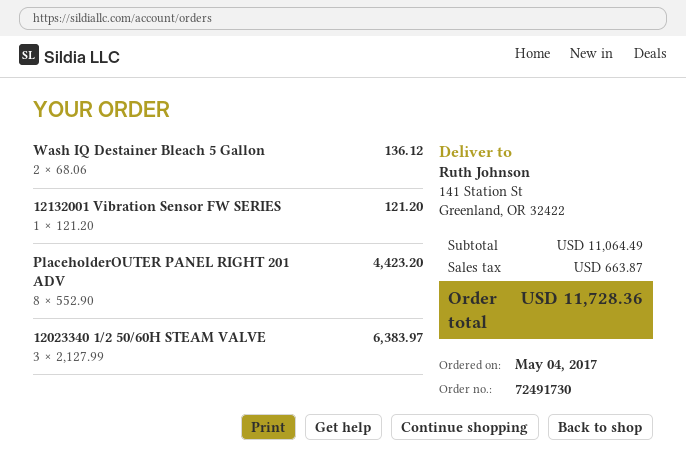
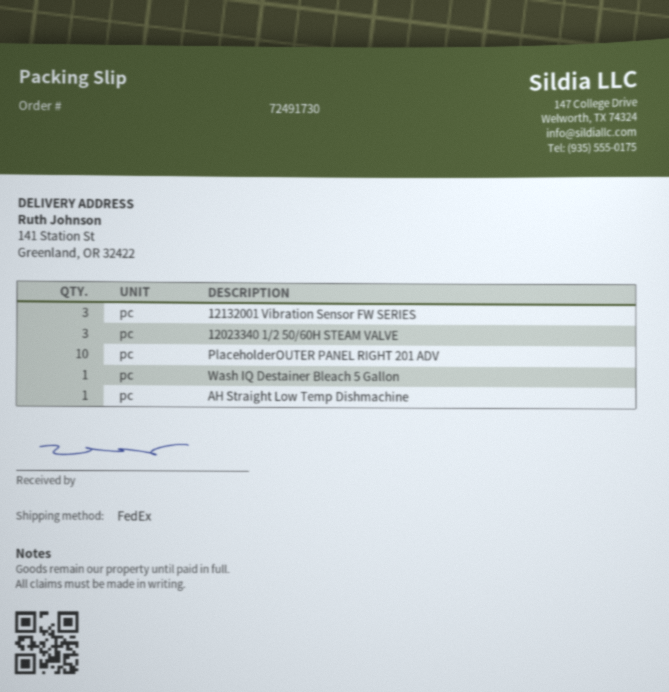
Wash IQ Destainer Bleach 5 Gallon: 2 -> 1
12132001 Vibration Sensor FW SERIES: 1 -> 3
PlaceholderOUTER PANEL RIGHT 201 ADV: 8 -> 10
AH Straight Low Temp Dishmachine: none -> 1

